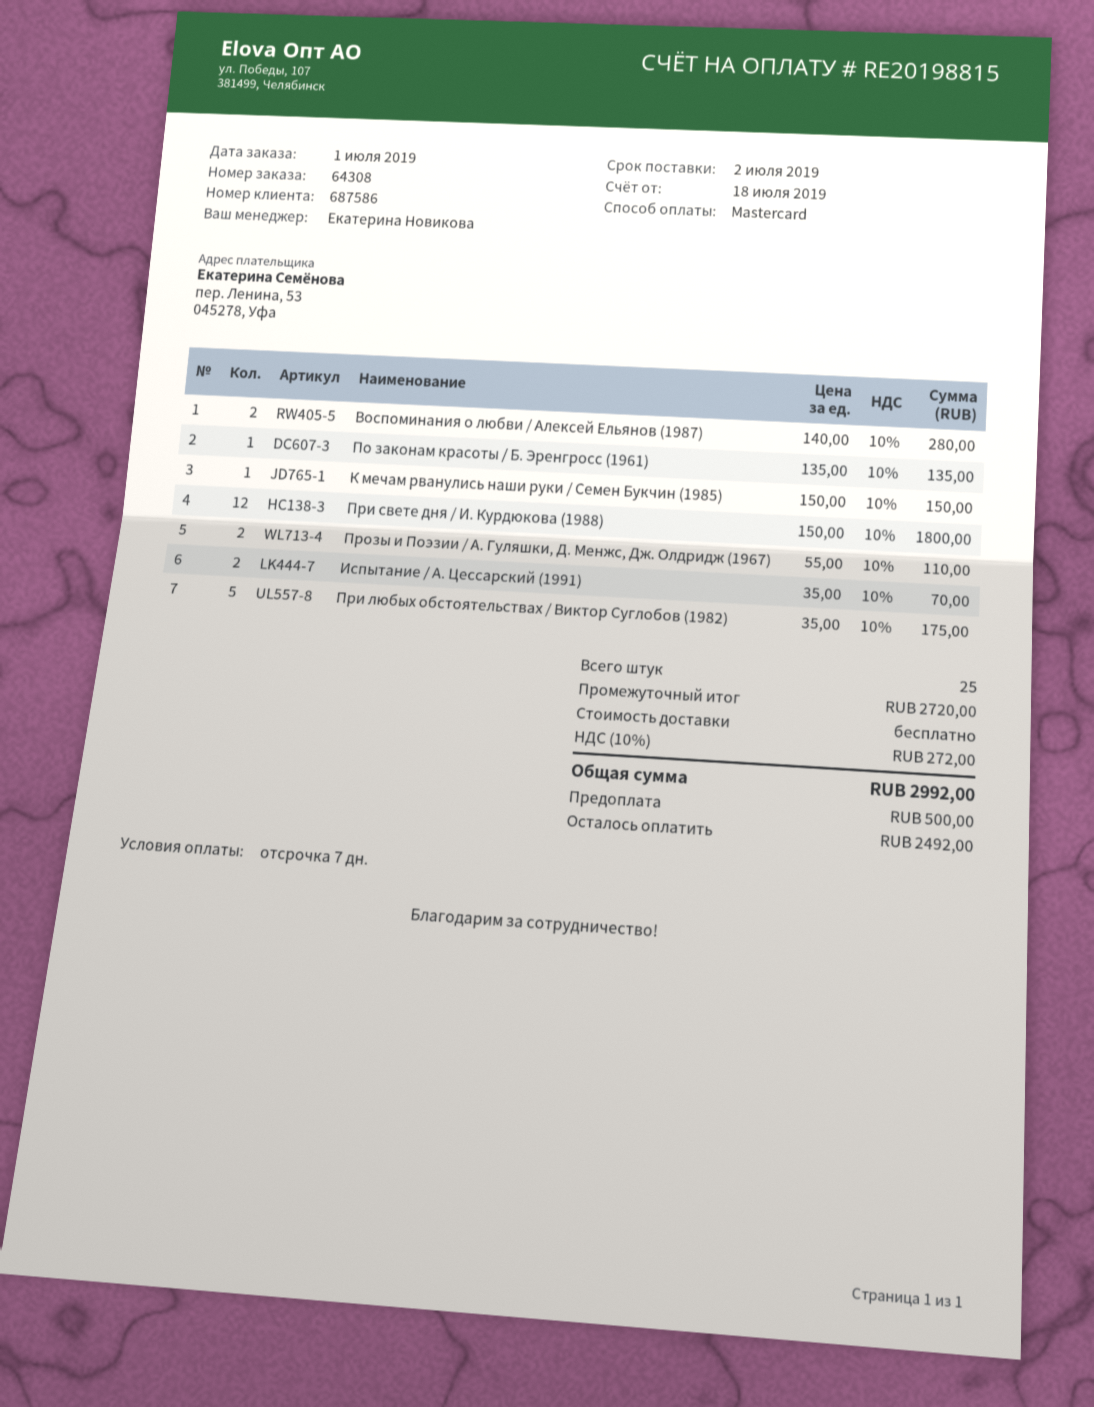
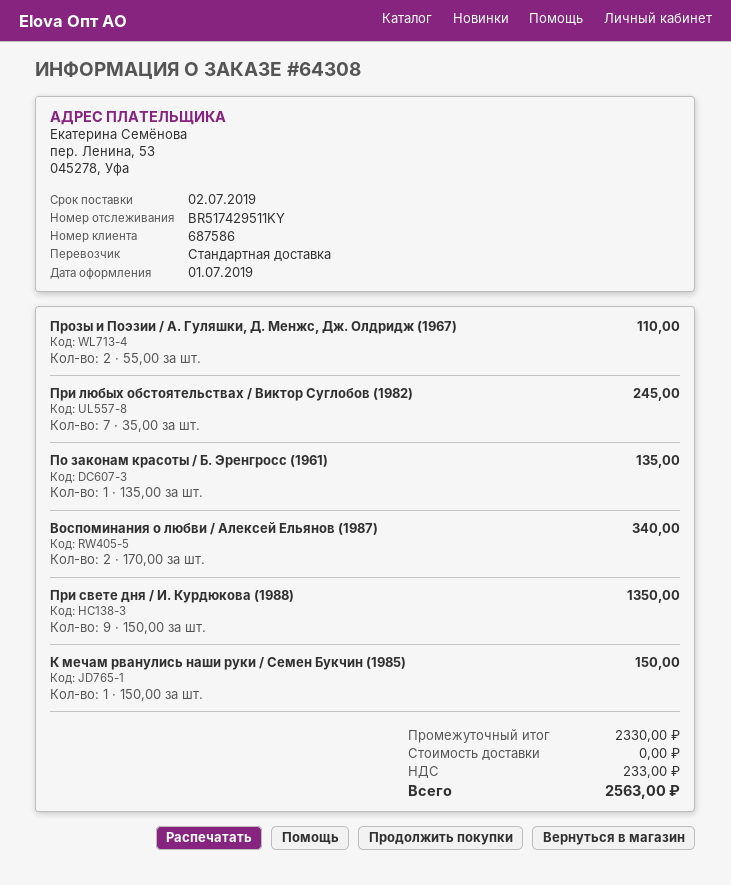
Воспоминания о любви / Алексей Ельянов (1987): 2 x 140.00 = 280.00 -> 2 x 170.00 = 340.00
При свете дня / И. Курдюкова (1988): 12 x 150.00 = 1800.00 -> 9 x 150.00 = 1350.00
Испытание / А. Цессарский (1991): 2 x 35.00 = 70.00 -> none
При любых обстоятельствах / Виктор Суглобов (1982): 5 x 35.00 = 175.00 -> 7 x 35.00 = 245.00
subtotal: 2720.00 -> 2330.00
tax: 272.00 -> 233.00
total: 2992.00 -> 2563.00

